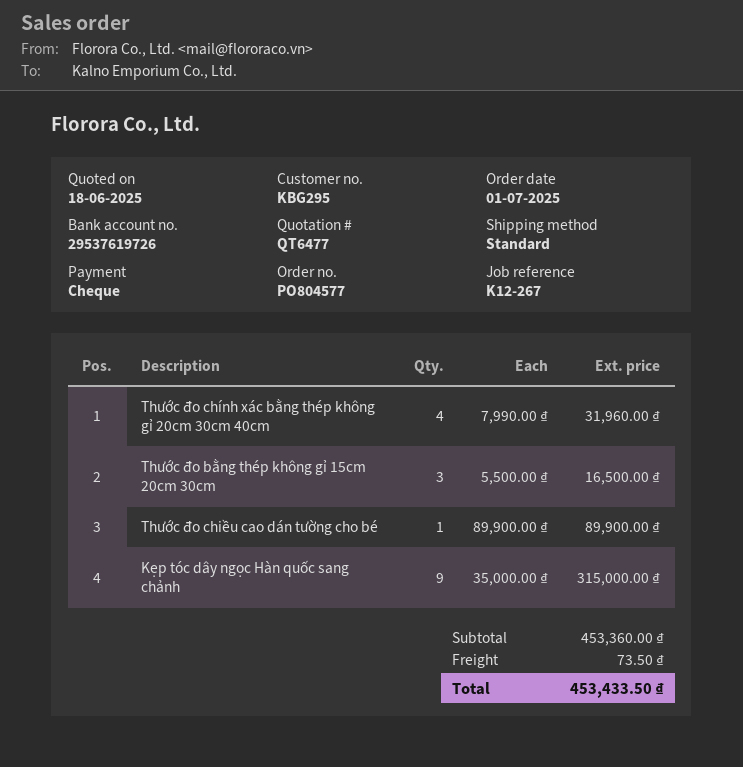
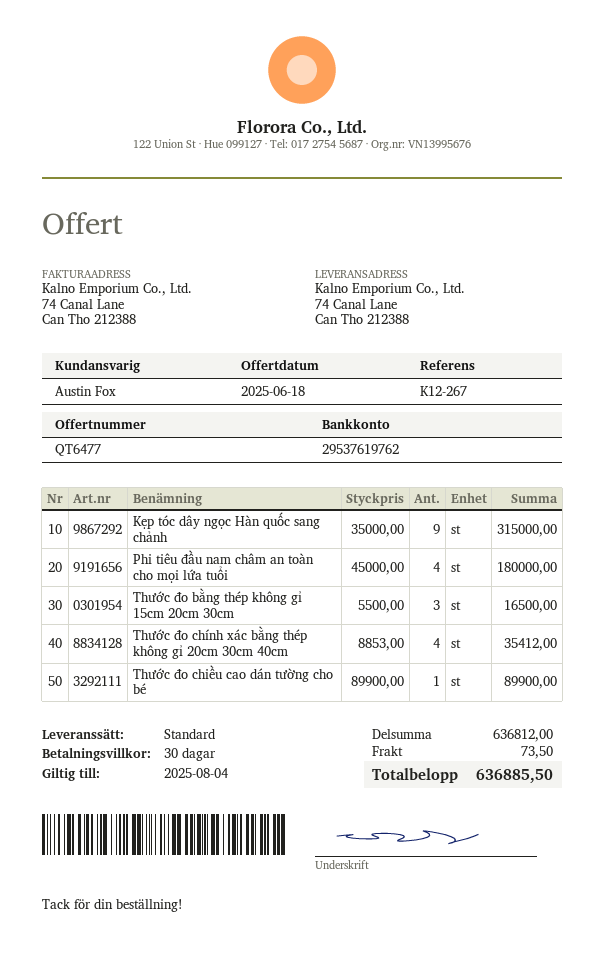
bank account: 29537619726 -> 29537619762
Thước đo chính xác bằng thép không gỉ 20cm 30cm 40cm: 4 x 7990.00 = 31960.00 -> 4 x 8853.00 = 35412.00
Phi tiêu đầu nam châm an toàn cho mọi lứa tuổi: none -> 4 x 45000.00 = 180000.00
subtotal: 453360.00 -> 636812.00
total: 453433.50 -> 636885.50

